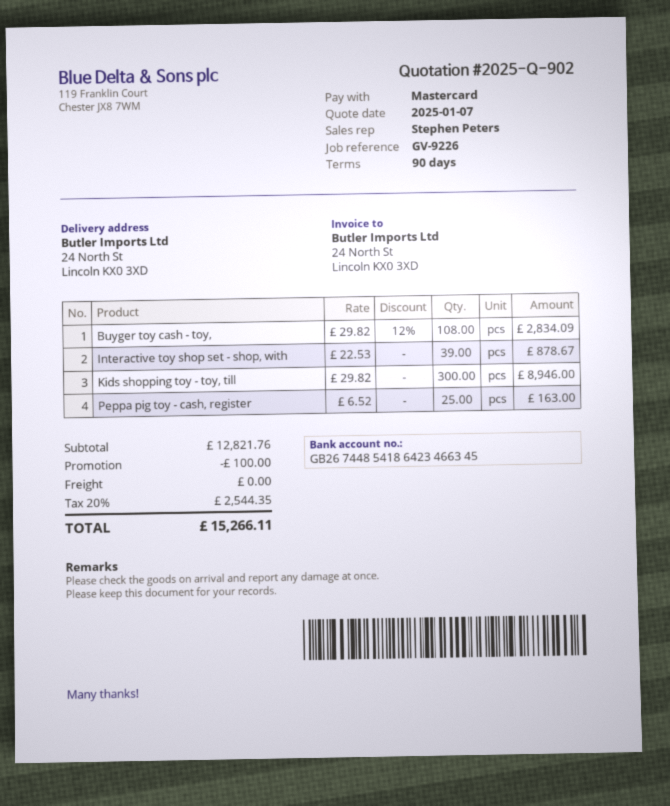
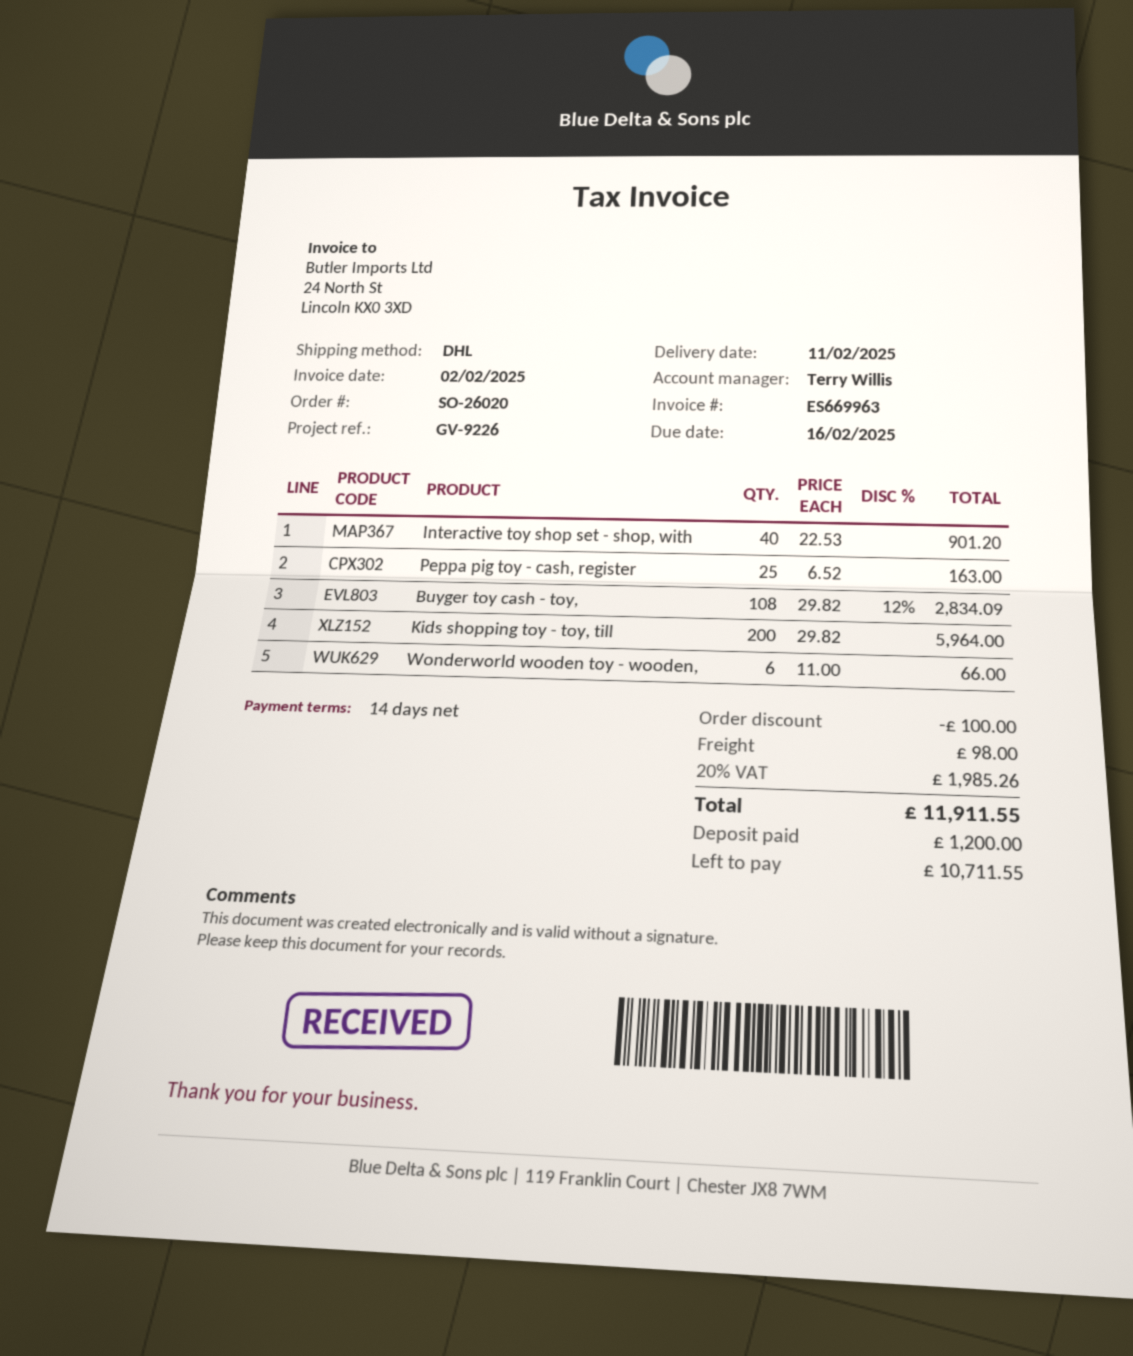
payment terms: 90 days -> 14 days
sales rep: Stephen Peters -> Terry Willis
Interactive toy shop set - shop, with: 39 x 22.53 = 878.67 -> 40 x 22.53 = 901.20
Kids shopping toy - toy, till: 300 x 29.82 = 8946.00 -> 200 x 29.82 = 5964.00
Wonderworld wooden toy - wooden,: none -> 6 x 11.00 = 66.00
shipping: 0.00 -> 98.00
tax: 20% = 2544.35 -> 20% = 1985.26
total: 15266.11 -> 11911.55

